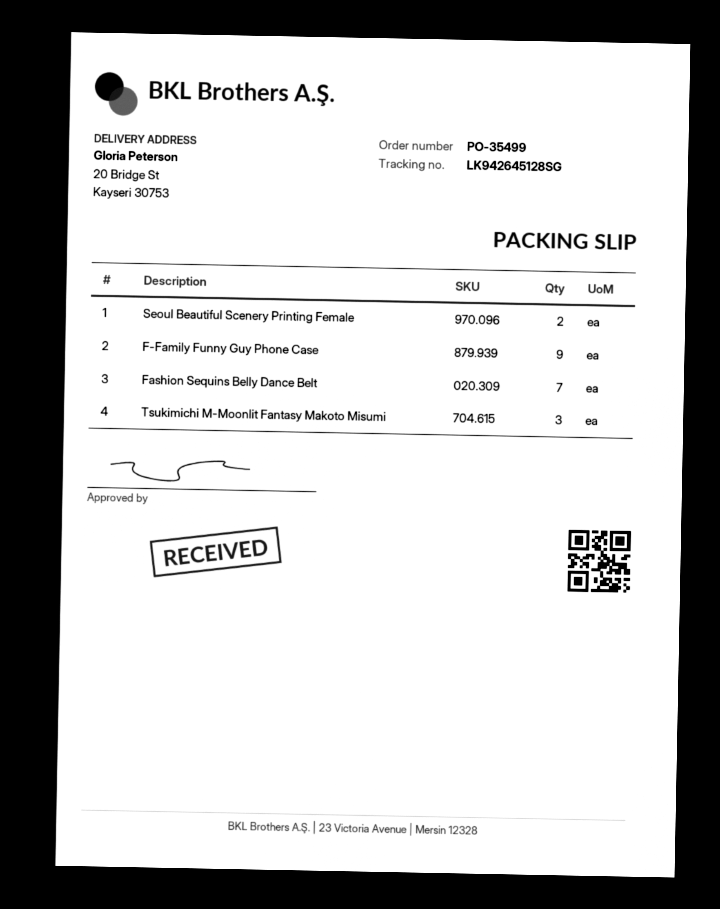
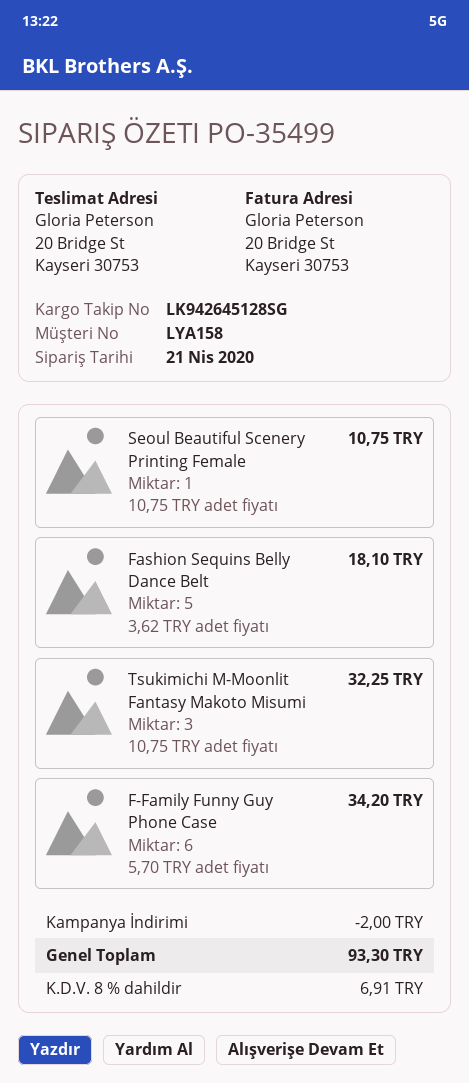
Seoul Beautiful Scenery Printing Female: 2 -> 1
F-Family Funny Guy Phone Case: 9 -> 6
Fashion Sequins Belly Dance Belt: 7 -> 5

